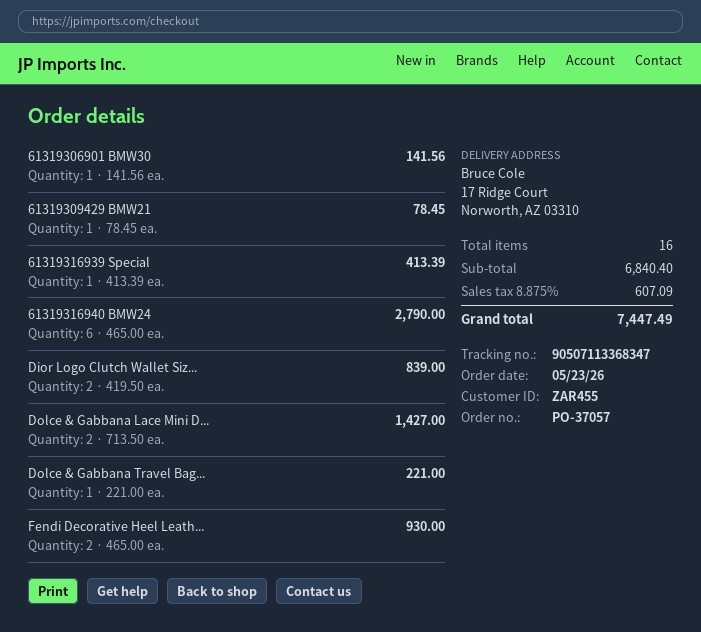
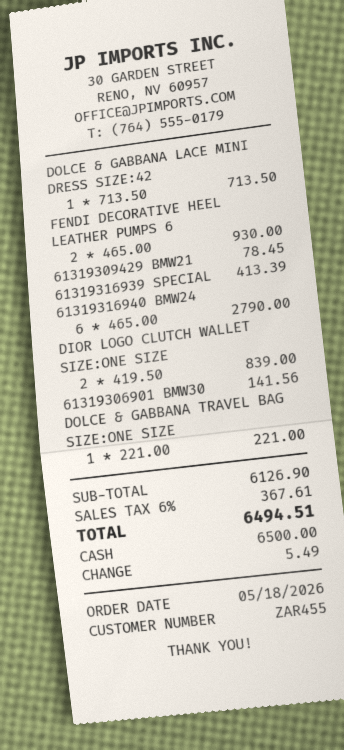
order date: 2026-05-23 -> 2026-05-18
Dolce & Gabbana Lace Mini D...: 2 x 713.50 = 1427.00 -> 1 x 713.50 = 713.50
subtotal: 6840.40 -> 6126.90
tax: 8.875% = 607.09 -> 6% = 367.61
total: 7447.49 -> 6494.51

